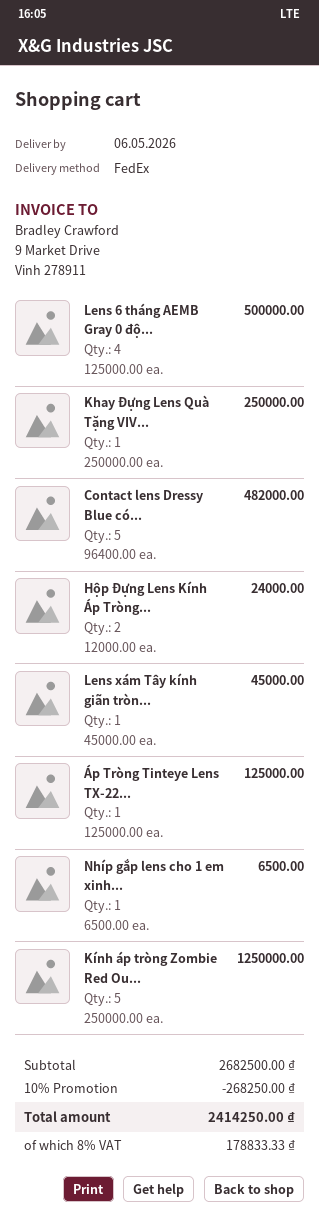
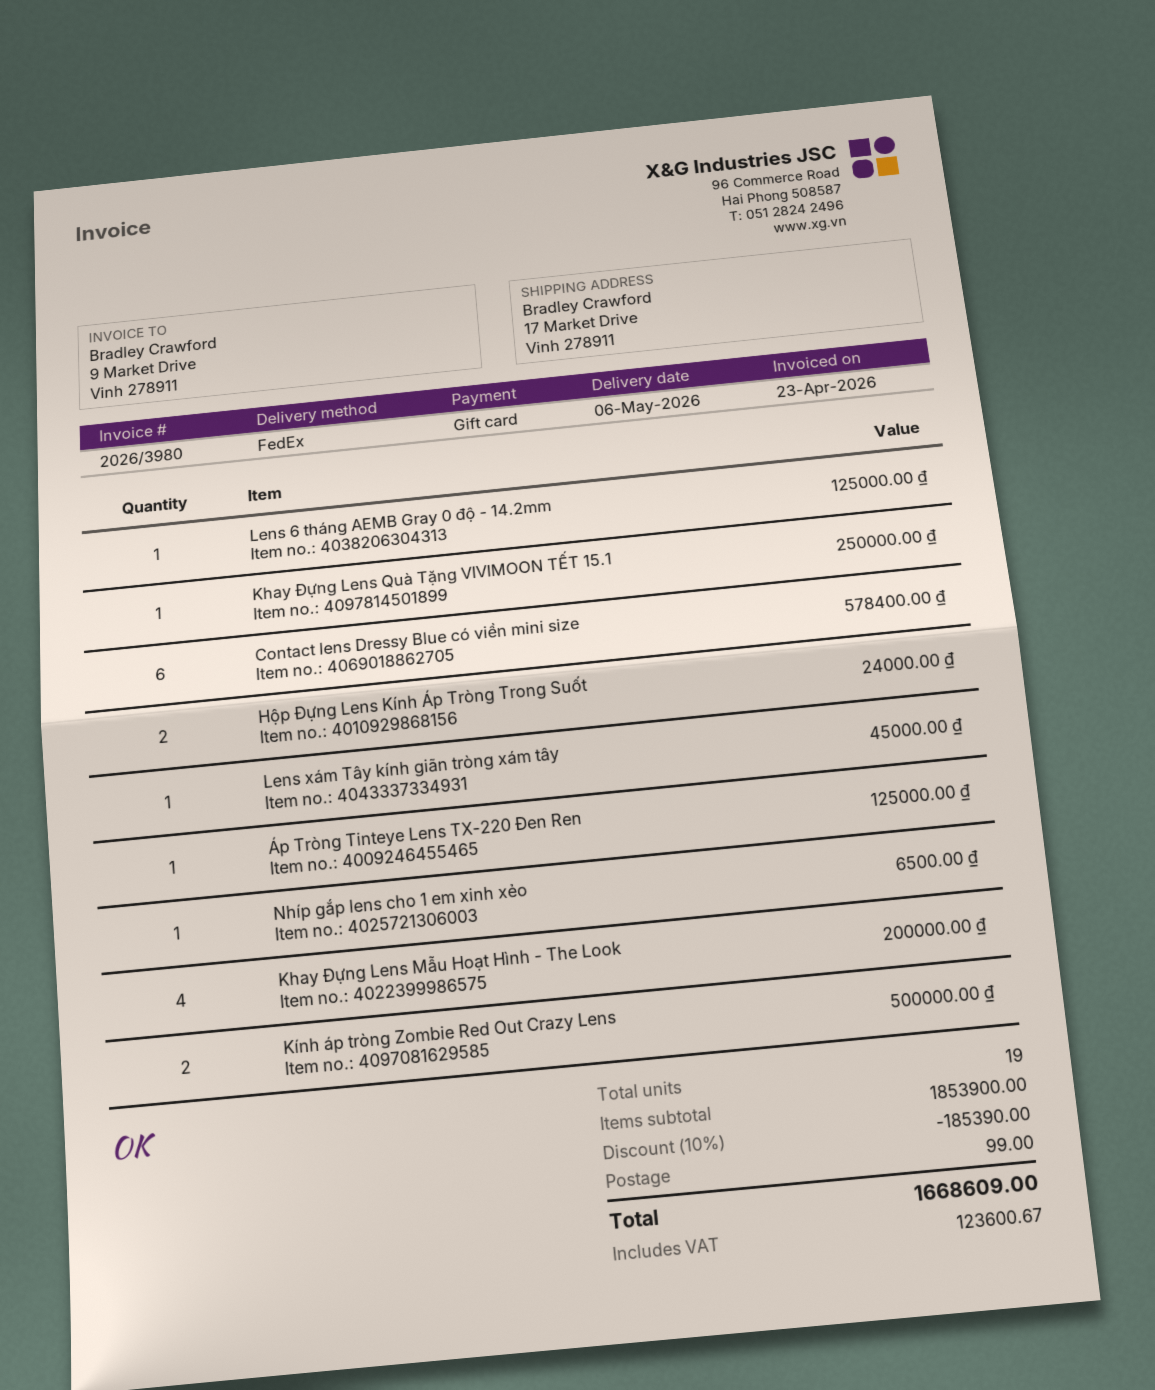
Lens 6 tháng AEMB Gray 0 độ...: 4 for 500000.00 -> 1 for 125000.00
Contact lens Dressy Blue có...: 5 for 482000.00 -> 6 for 578400.00
Kính áp tròng Zombie Red Ou...: 5 for 1250000.00 -> 2 for 500000.00
Khay Đựng Lens Mẫu Hoạt Hình - The Look: none -> 4 for 200000.00
subtotal: 2682500.00 -> 1853900.00
discount: 10% = 268250.00 -> 10% = 185390.00
shipping: none -> 99.00
tax: 178833.33 -> 123600.67
total: 2414250.00 -> 1668609.00

